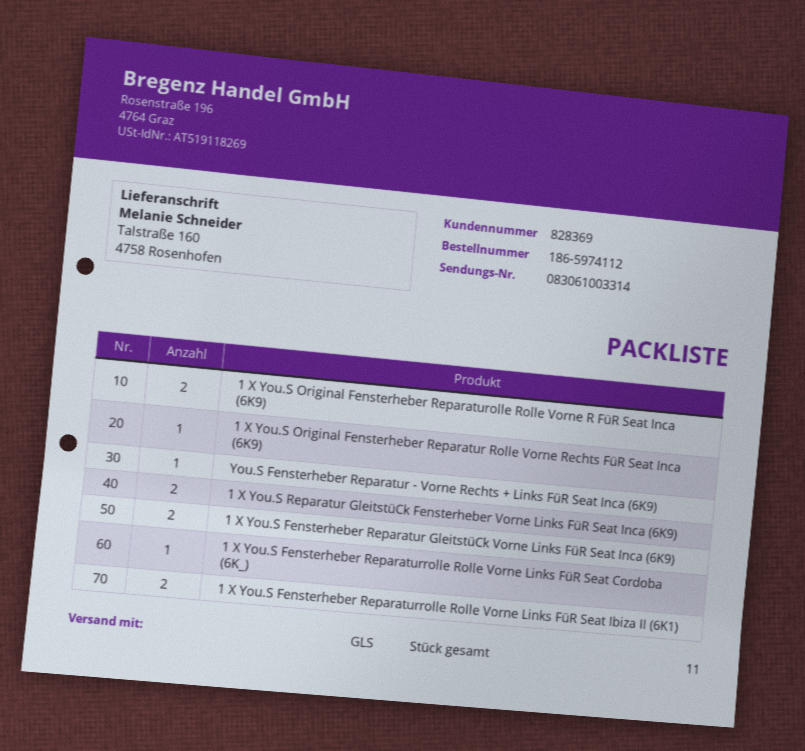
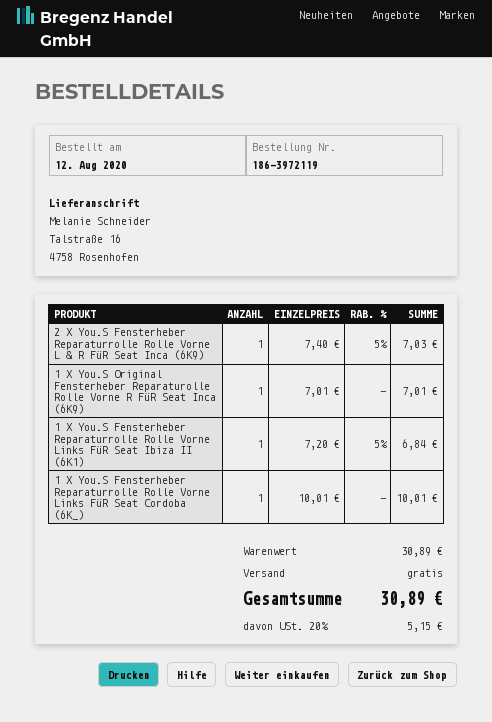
order number: 186-5974112 -> 186-3972119
ship to: Talstraße 160, 4758 Rosenhofen -> Talstraße 16, 4758 Rosenhofen
1 X You.S Original Fensterheber Reparaturolle Rolle Vorne R FüR Seat Inca (6K9): 2 -> 1
1 X You.S Original Fensterheber Reparatur Rolle Vorne Rechts FüR Seat Inca (6K9): 1 -> none
You.S Fensterheber Reparatur - Vorne Rechts + Links FüR Seat Inca (6K9): 1 -> none
1 X You.S Reparatur GleitstüCk Fensterheber Vorne Links FüR Seat Inca (6K9): 2 -> none
1 X You.S Fensterheber Reparatur GleitstüCk Vorne Links FüR Seat Inca (6K9): 2 -> none
1 X You.S Fensterheber Reparaturrolle Rolle Vorne Links FüR Seat Ibiza II (6K1): 2 -> 1
2 X You.S Fensterheber Reparaturrolle Rolle Vorne L & R FüR Seat Inca (6K9): none -> 1

